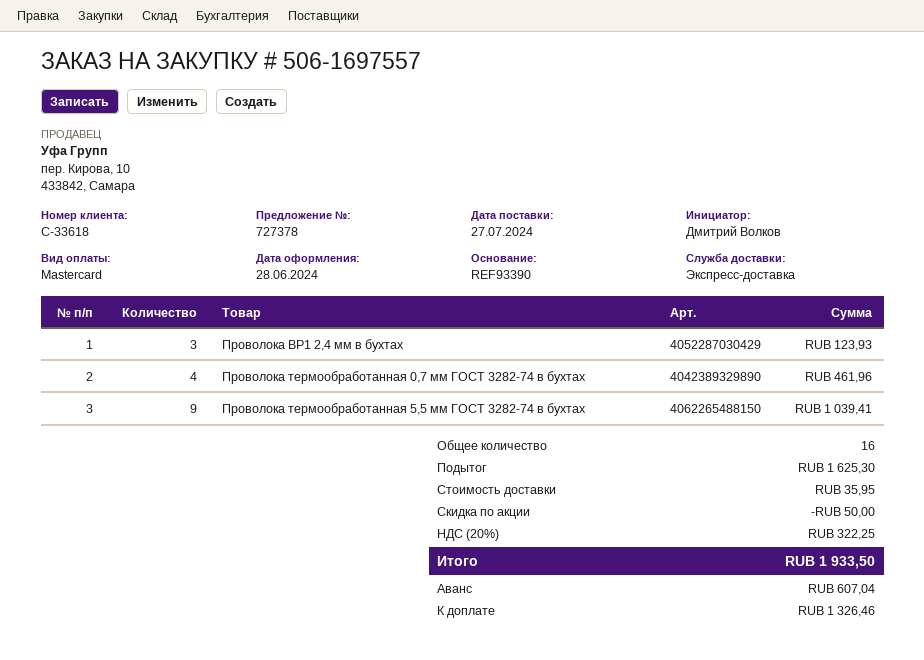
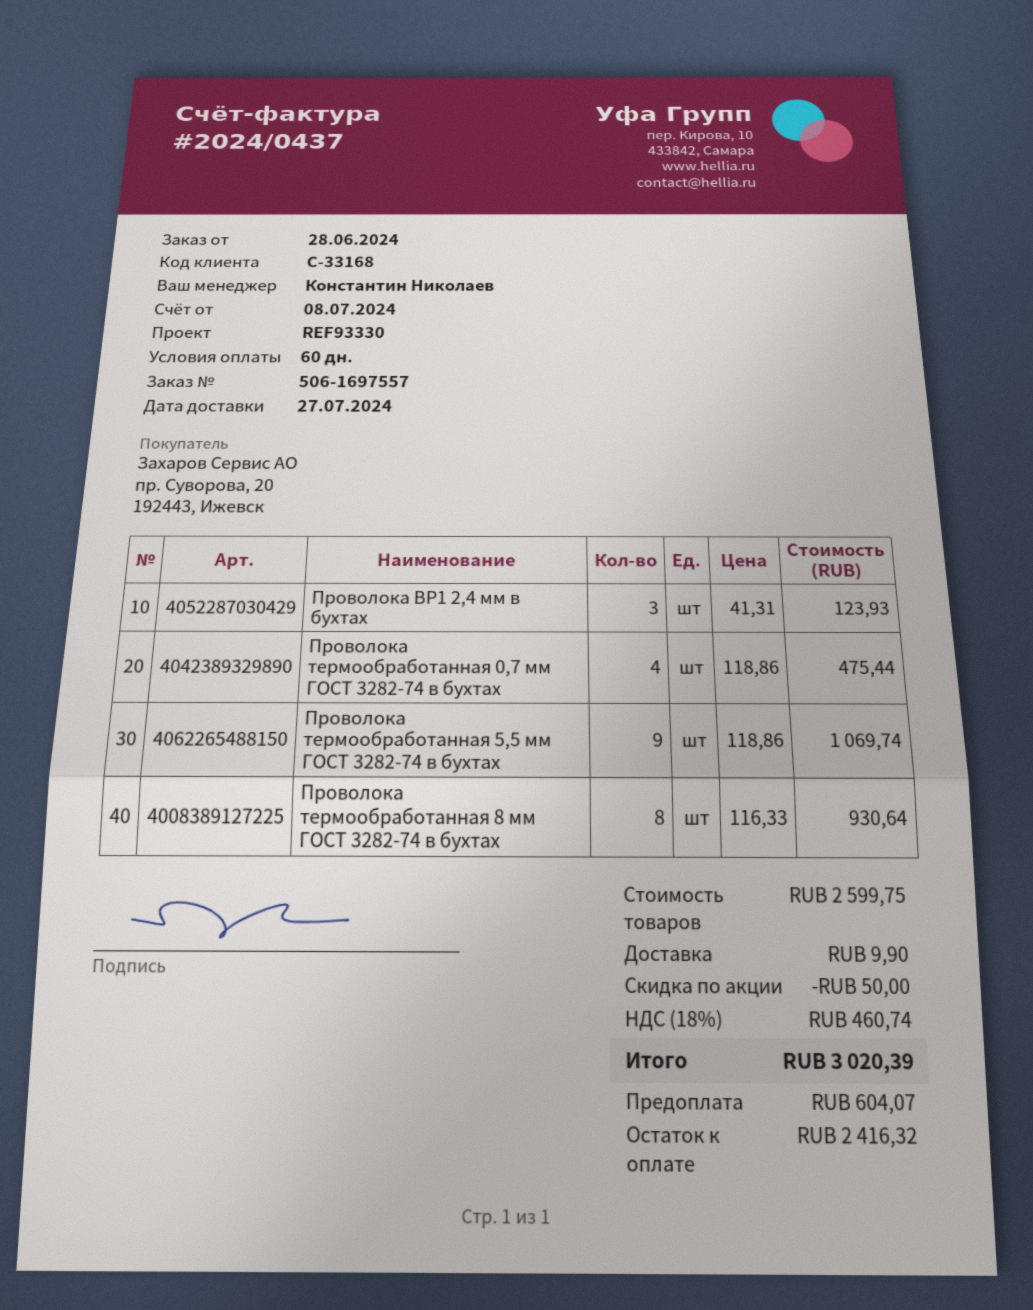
customer number: C-33618 -> C-33168
reference: REF93390 -> REF93330
Проволока термообработанная 0,7 мм ГОСТ 3282-74 в бухтах: 4 for 461.96 -> 4 for 475.44
Проволока термообработанная 5,5 мм ГОСТ 3282-74 в бухтах: 9 for 1039.41 -> 9 for 1069.74
Проволока термообработанная 8 мм ГОСТ 3282-74 в бухтах: none -> 8 for 930.64
subtotal: 1625.30 -> 2599.75
shipping: 35.95 -> 9.90
tax: 20% = 322.25 -> 18% = 460.74
total: 1933.50 -> 3020.39
deposit: 607.04 -> 604.07
balance: 1326.46 -> 2416.32

